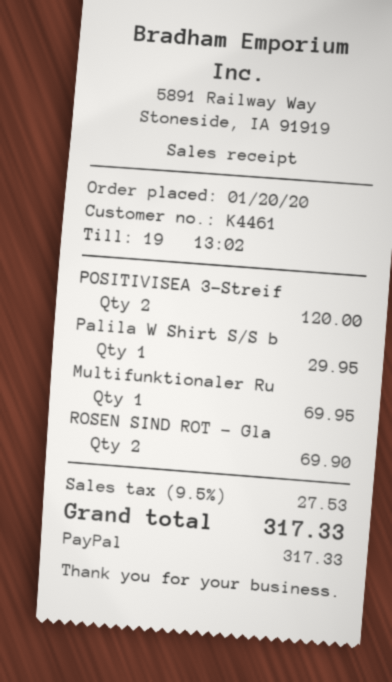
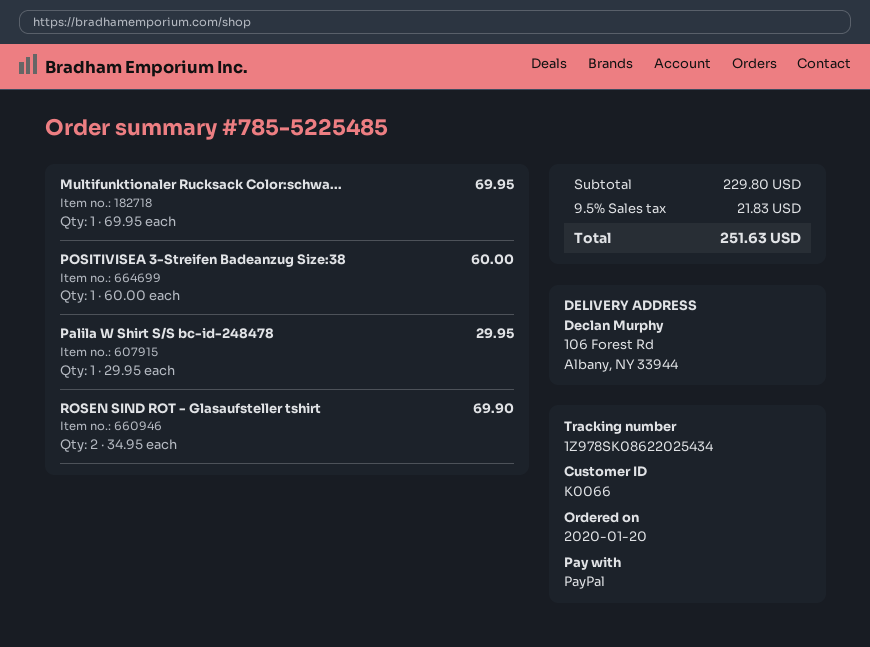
customer number: K4461 -> K0066
POSITIVISEA 3-Streif: 2 for 120.00 -> 1 for 60.00
tax: 9.5% = 27.53 -> 9.5% = 21.83
total: 317.33 -> 251.63

